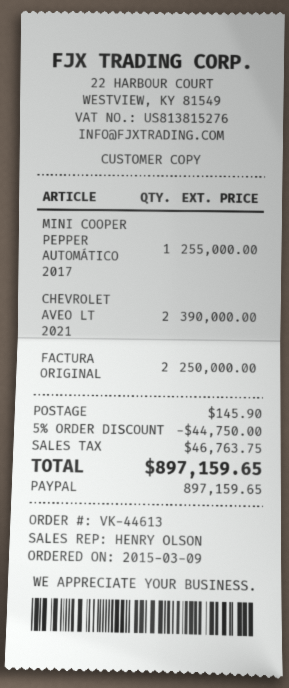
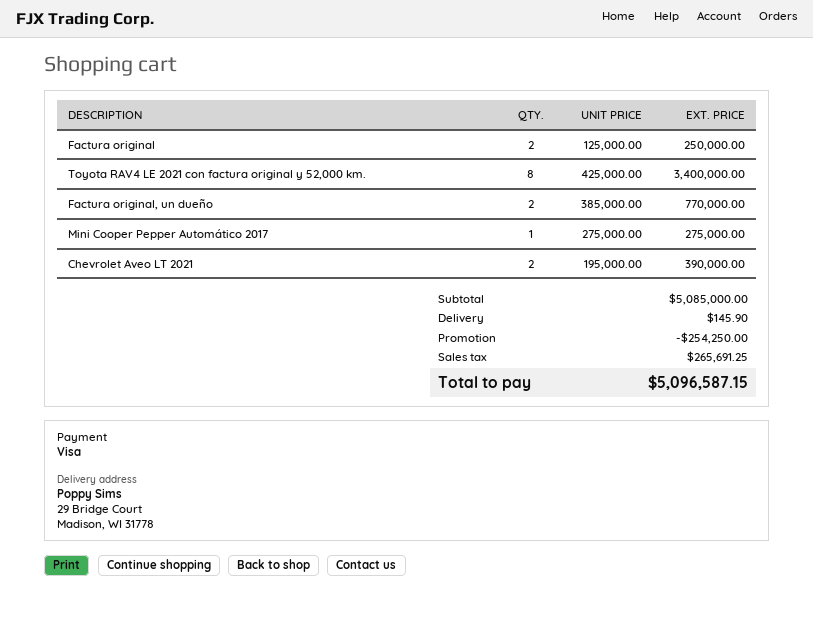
payment method: PayPal -> Visa
MINI COOPER PEPPER AUTOMÁTICO 2017: 1 for 255000.00 -> 1 for 275000.00
Toyota RAV4 LE 2021 con factura original y 52,000 km.: none -> 8 for 3400000.00
Factura original, un dueño: none -> 2 for 770000.00
discount: 44750.00 -> 254250.00
tax: 46763.75 -> 265691.25
total: 897159.65 -> 5096587.15

